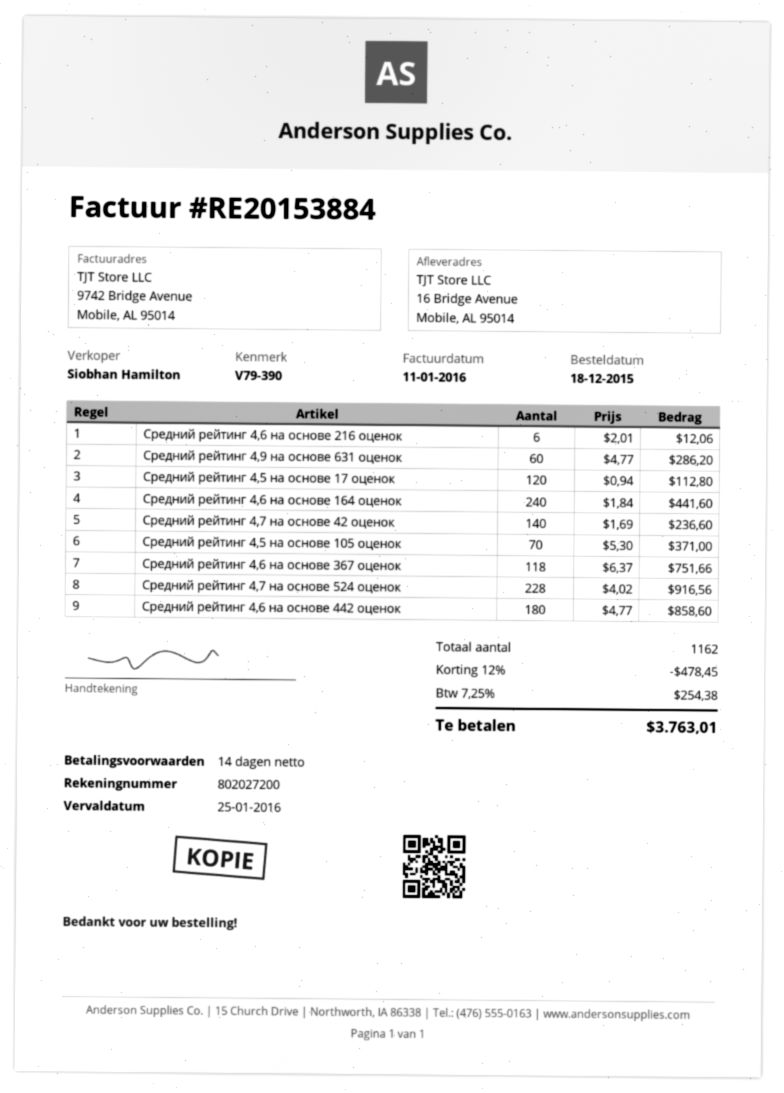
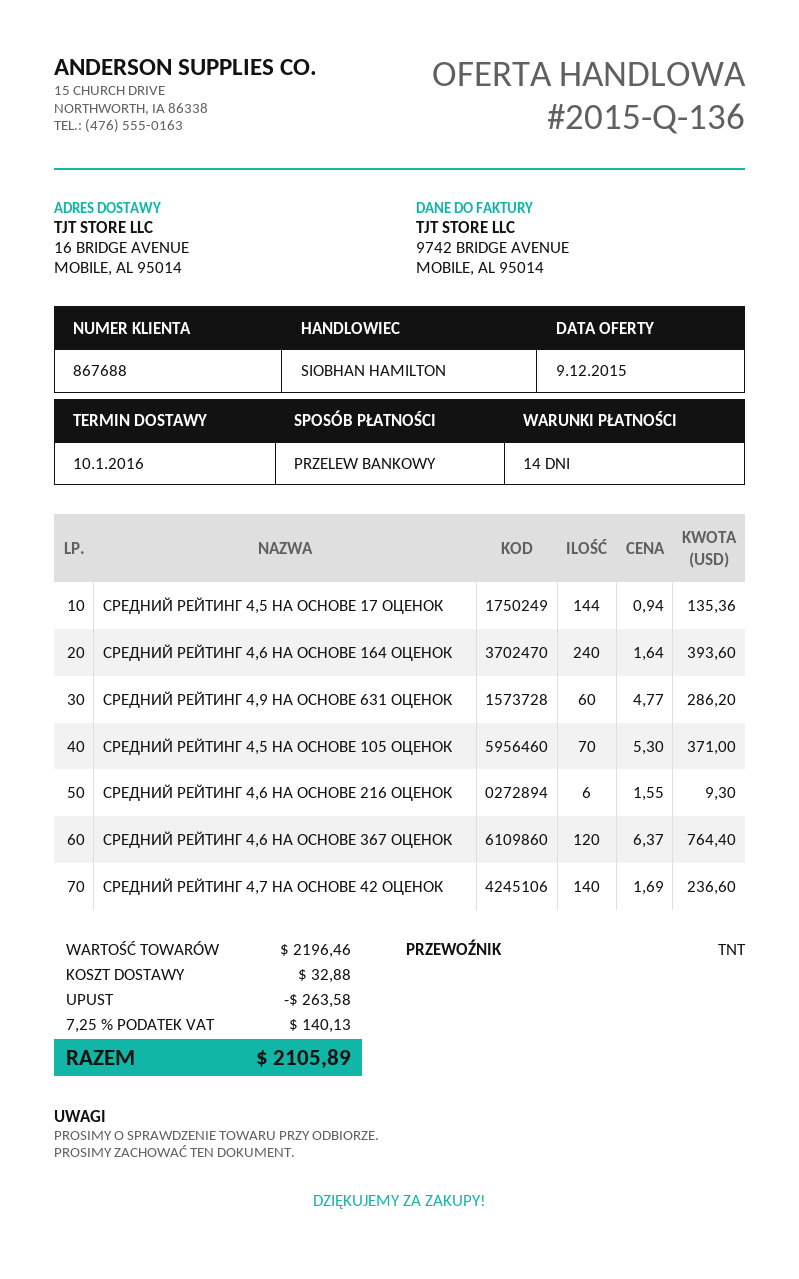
Средний рейтинг 4,6 на основе 216 оценок: 6 x 2.01 = 12.06 -> 6 x 1.55 = 9.30
Средний рейтинг 4,5 на основе 17 оценок: 120 x 0.94 = 112.80 -> 144 x 0.94 = 135.36
Средний рейтинг 4,6 на основе 164 оценок: 240 x 1.84 = 441.60 -> 240 x 1.64 = 393.60
Средний рейтинг 4,6 на основе 367 оценок: 118 x 6.37 = 751.66 -> 120 x 6.37 = 764.40
Средний рейтинг 4,7 на основе 524 оценок: 228 x 4.02 = 916.56 -> none
Средний рейтинг 4,6 на основе 442 оценок: 180 x 4.77 = 858.60 -> none
discount: 478.45 -> 263.58
shipping: none -> 32.88
tax: 7.25% = 254.38 -> 7.25% = 140.13
total: 3763.01 -> 2105.89

